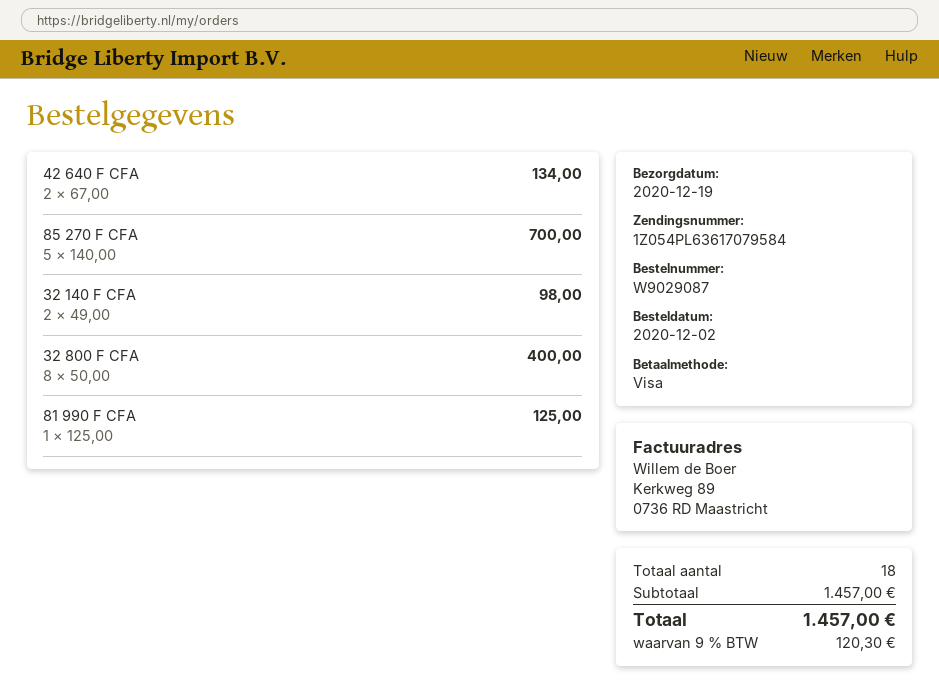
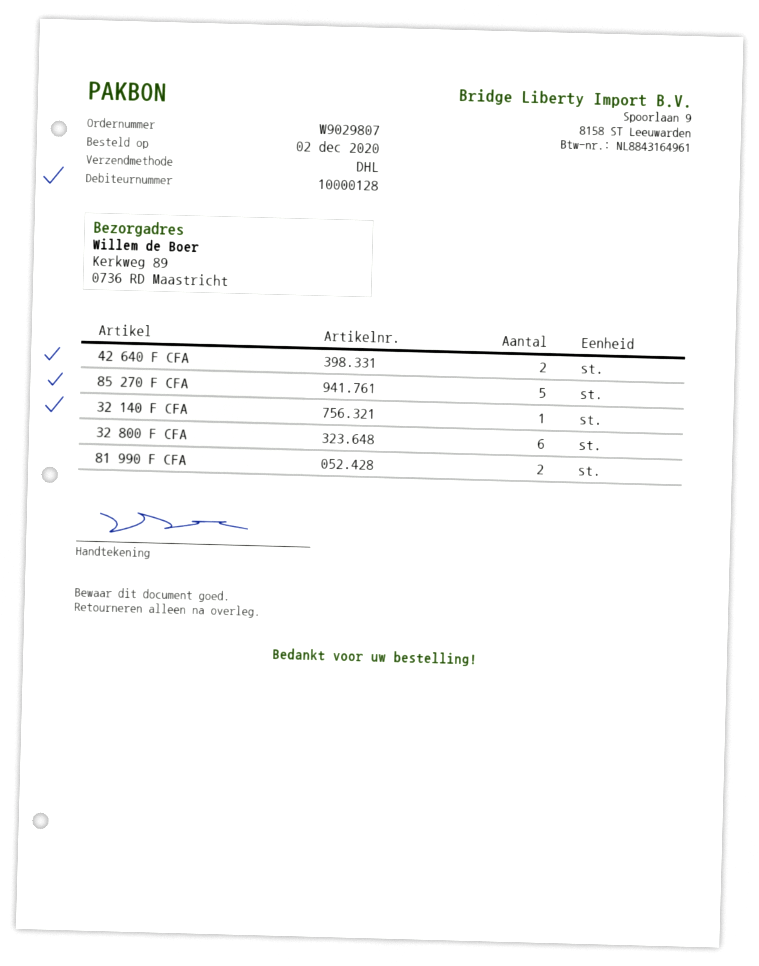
order number: W9029087 -> W9029807
32 140 F CFA: 2 -> 1
32 800 F CFA: 8 -> 6
81 990 F CFA: 1 -> 2

